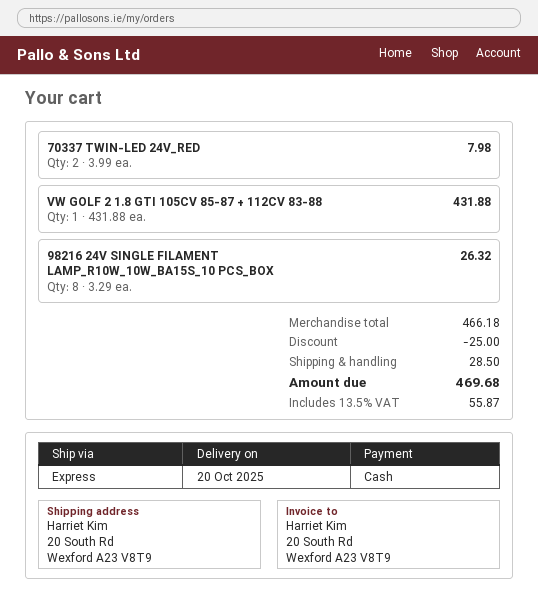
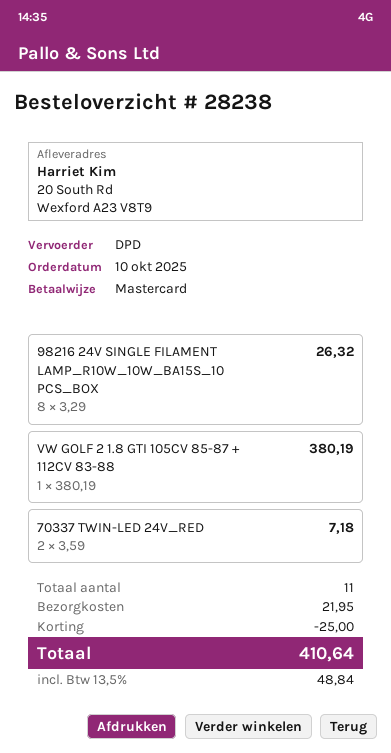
payment method: cash -> Mastercard
shipping method: express -> DPD
70337 TWIN-LED 24V_RED: 2 x 3.99 = 7.98 -> 2 x 3.59 = 7.18
VW GOLF 2 1.8 GTI 105CV 85-87 + 112CV 83-88: 1 x 431.88 = 431.88 -> 1 x 380.19 = 380.19
shipping: 28.50 -> 21.95
tax: 13.5% = 55.87 -> 13.5% = 48.84
total: 469.68 -> 410.64

